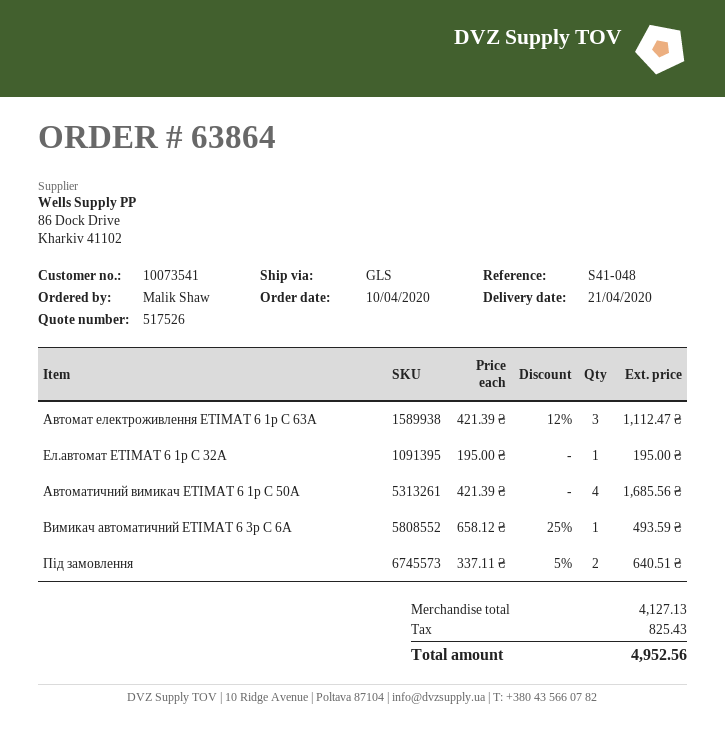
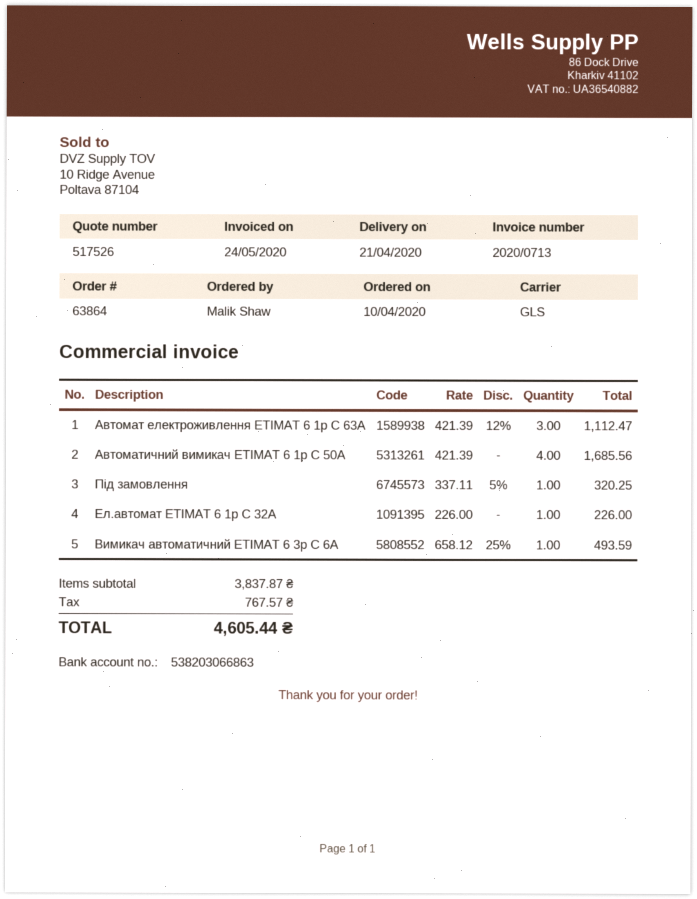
Ел.автомат ETIMAT 6 1p C 32А: 1 x 195.00 = 195.00 -> 1 x 226.00 = 226.00
Під замовлення: 2 x 337.11 - 5% = 640.51 -> 1 x 337.11 - 5% = 320.25
subtotal: 4127.13 -> 3837.87
tax: 825.43 -> 767.57
total: 4952.56 -> 4605.44

